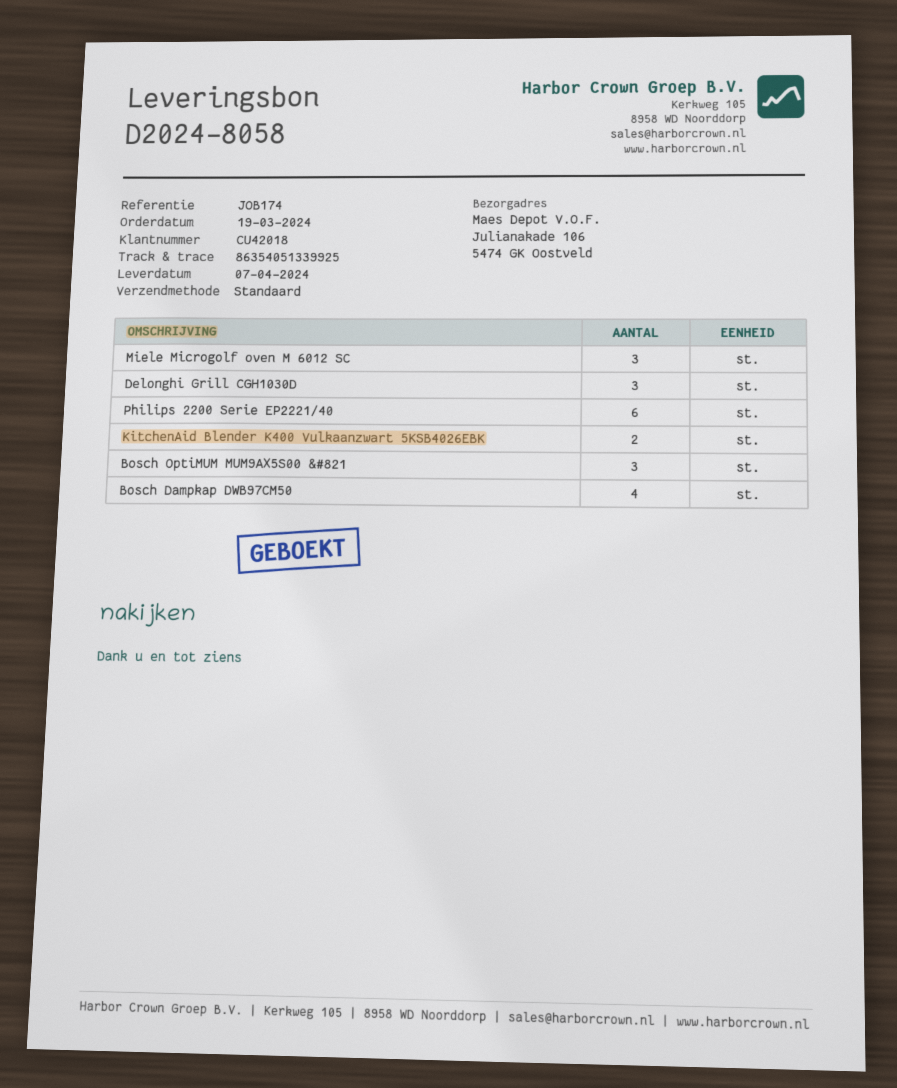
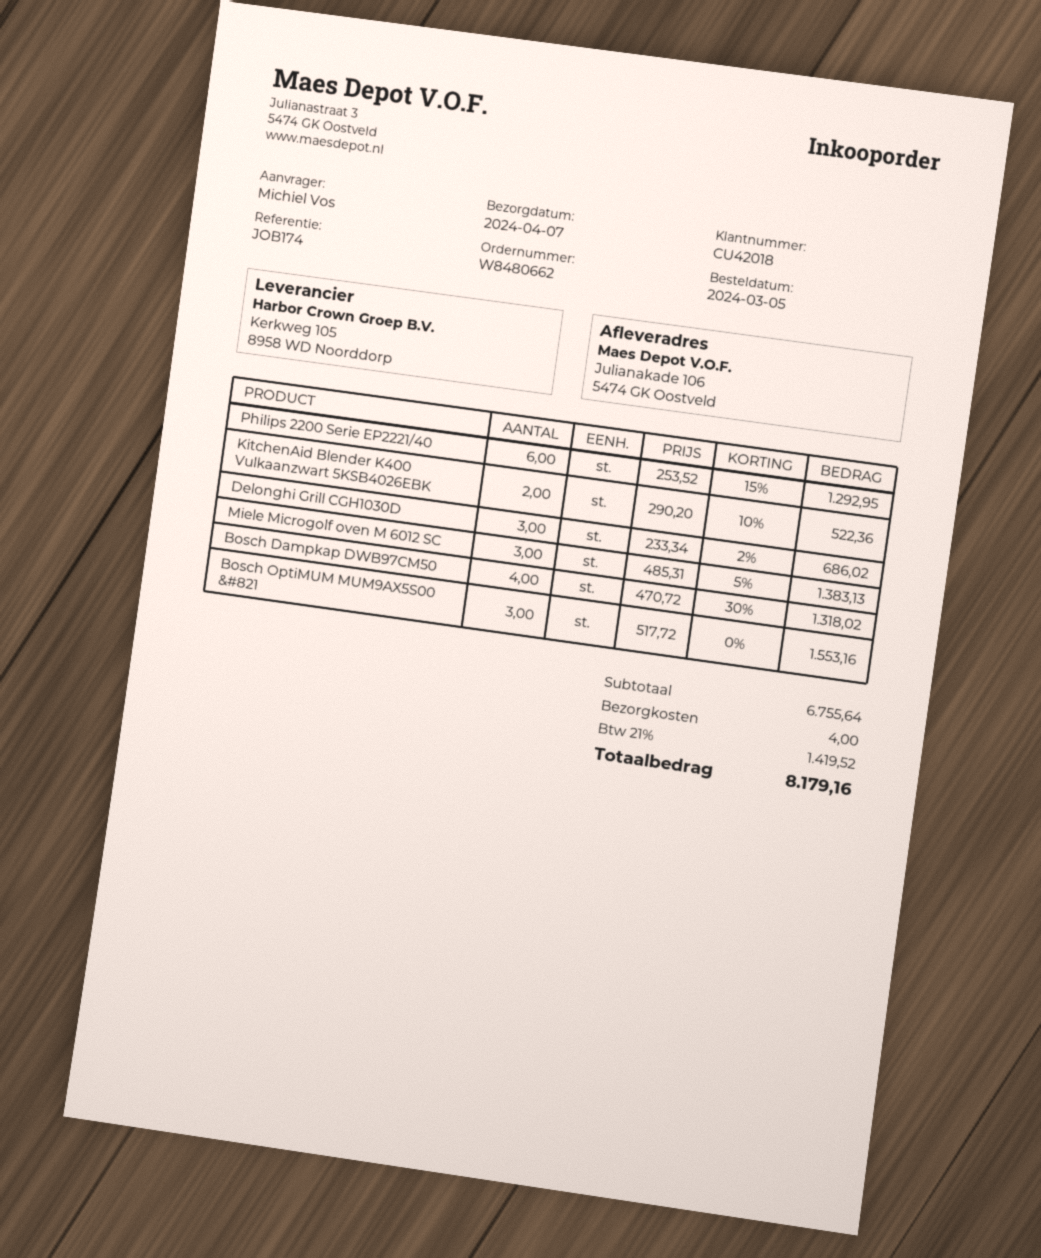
order date: 2024-03-19 -> 2024-03-05

